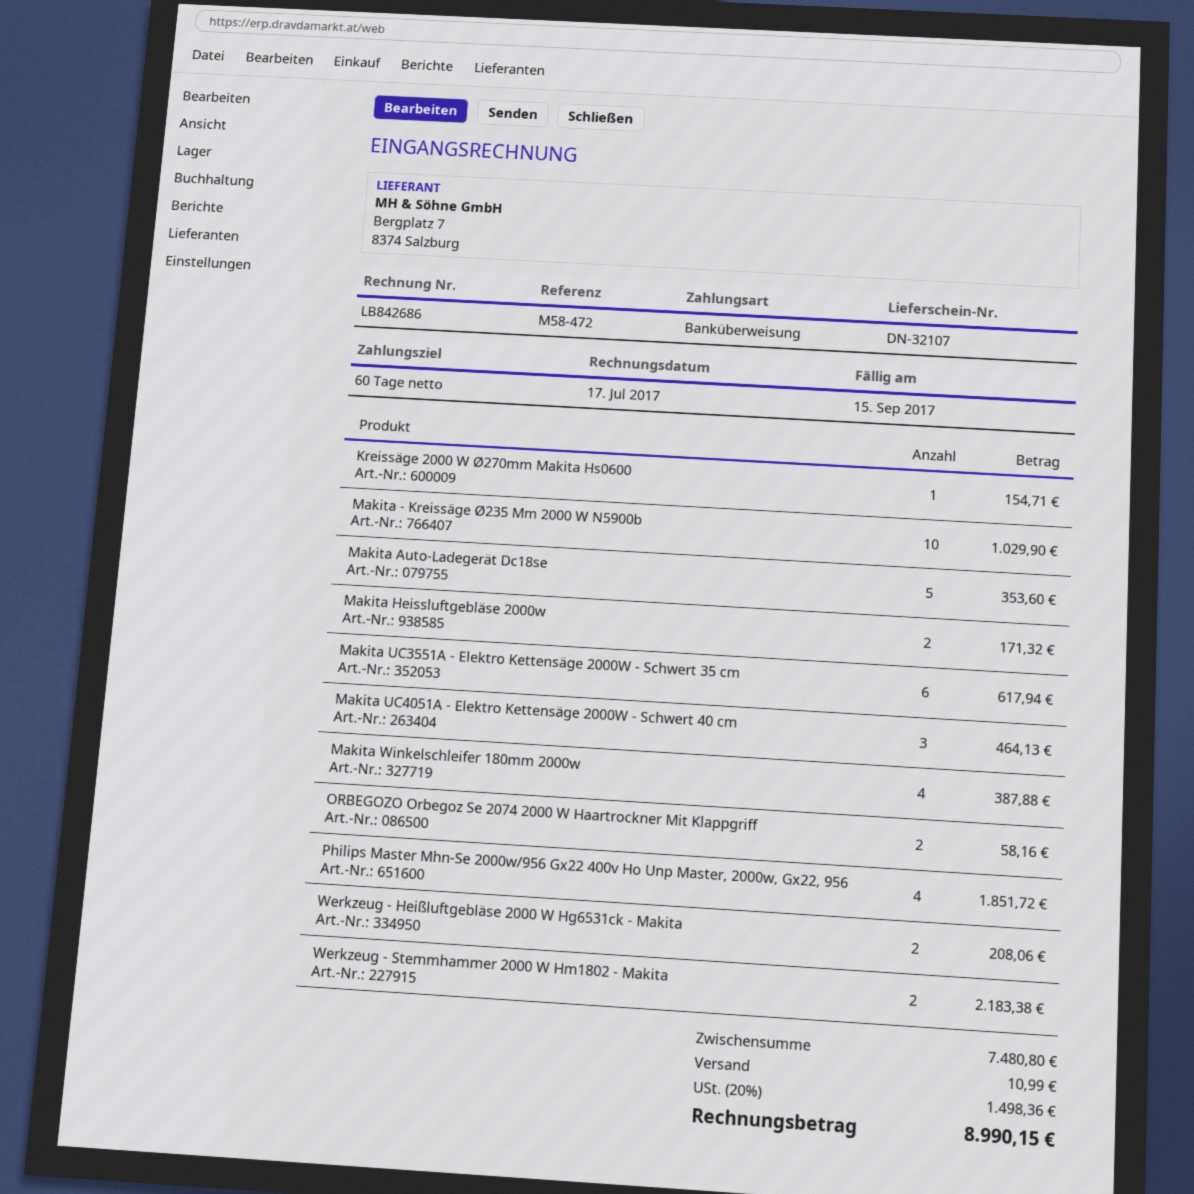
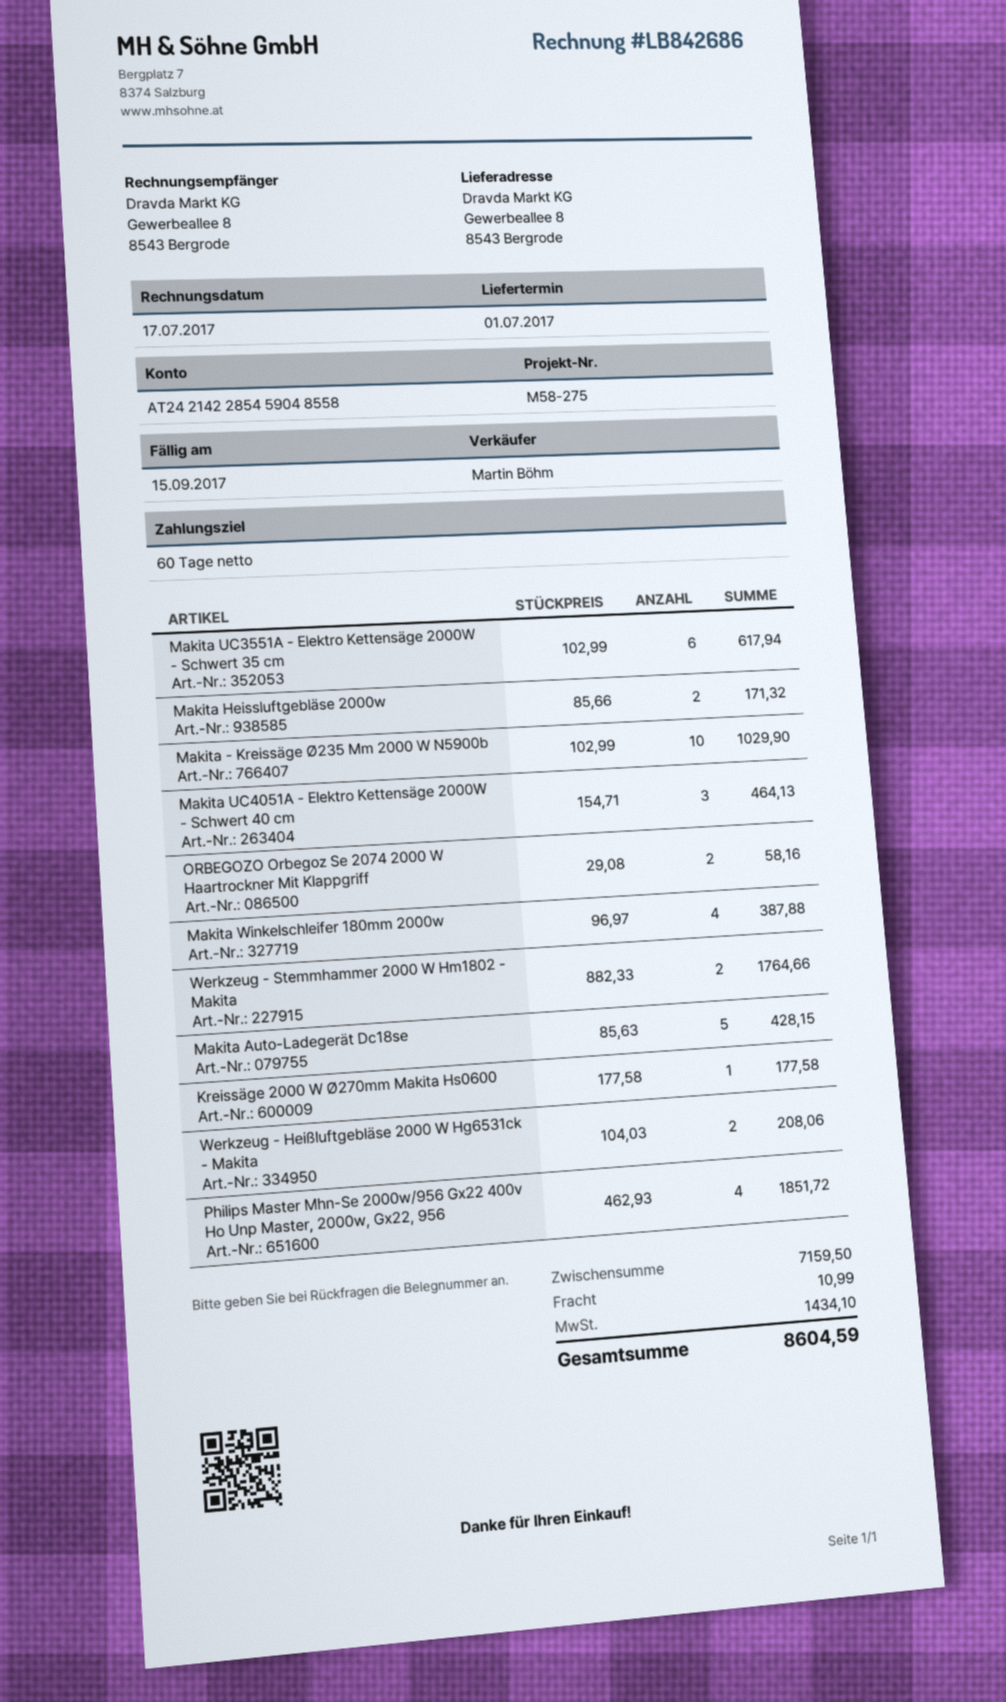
reference: M58-472 -> M58-275
Kreissäge 2000 W Ø270mm Makita Hs0600: 1 for 154.71 -> 1 for 177.58
Makita Auto-Ladegerät Dc18se: 5 for 353.60 -> 5 for 428.15
Werkzeug - Stemmhammer 2000 W Hm1802 - Makita: 2 for 2183.38 -> 2 for 1764.66
subtotal: 7480.80 -> 7159.50
tax: 1498.36 -> 1434.10
total: 8990.15 -> 8604.59

